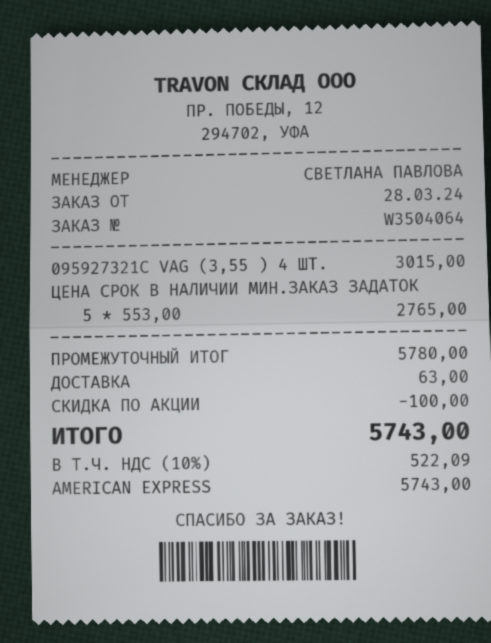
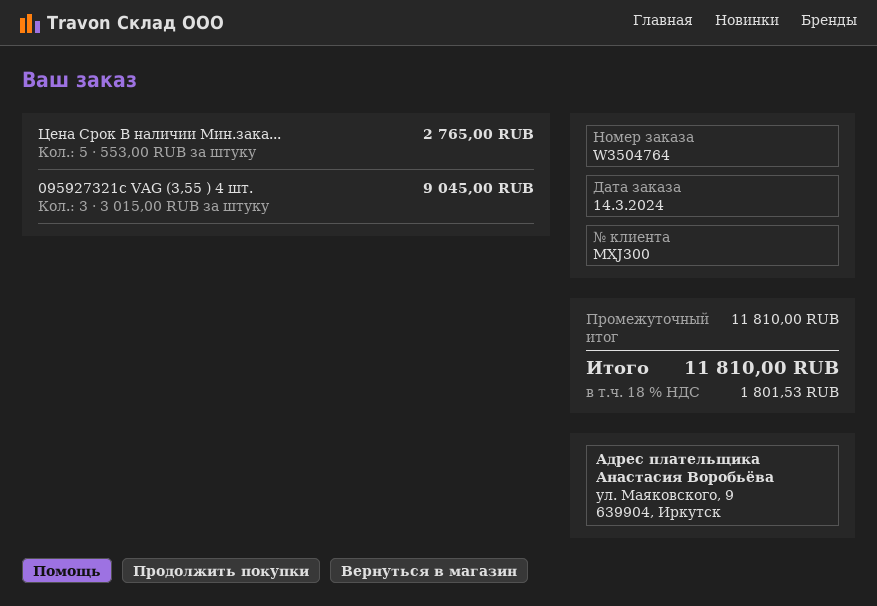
order number: W3504064 -> W3504764
order date: 2024-03-28 -> 2024-03-14
095927321C VAG (3,55 ) 4 ШТ.: 1 x 3015.00 = 3015.00 -> 3 x 3015.00 = 9045.00
subtotal: 5780.00 -> 11810.00
discount: 100.00 -> none
shipping: 63.00 -> none
tax: 10% = 522.09 -> 18% = 1801.53
total: 5743.00 -> 11810.00

